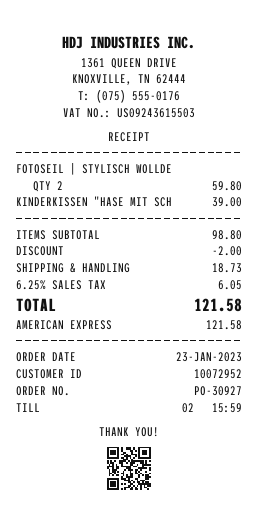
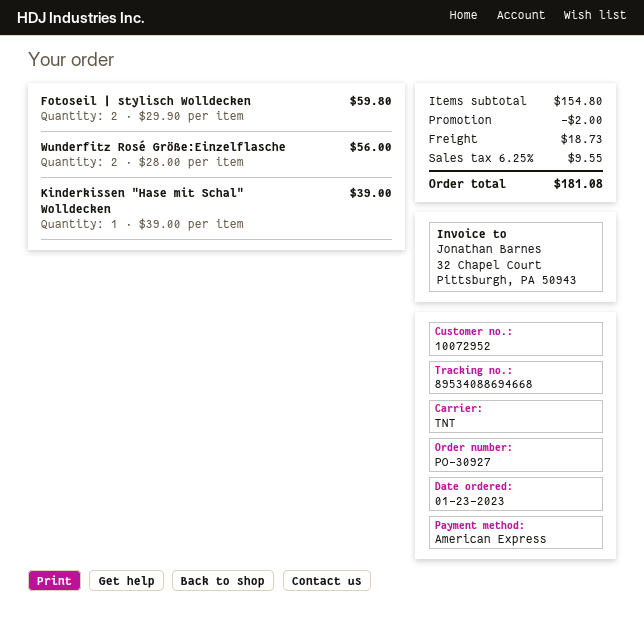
Wunderfitz Rosé Größe:Einzelflasche: none -> 2 for 56.00
subtotal: 98.80 -> 154.80
tax: 6.25% = 6.05 -> 6.25% = 9.55
total: 121.58 -> 181.08

